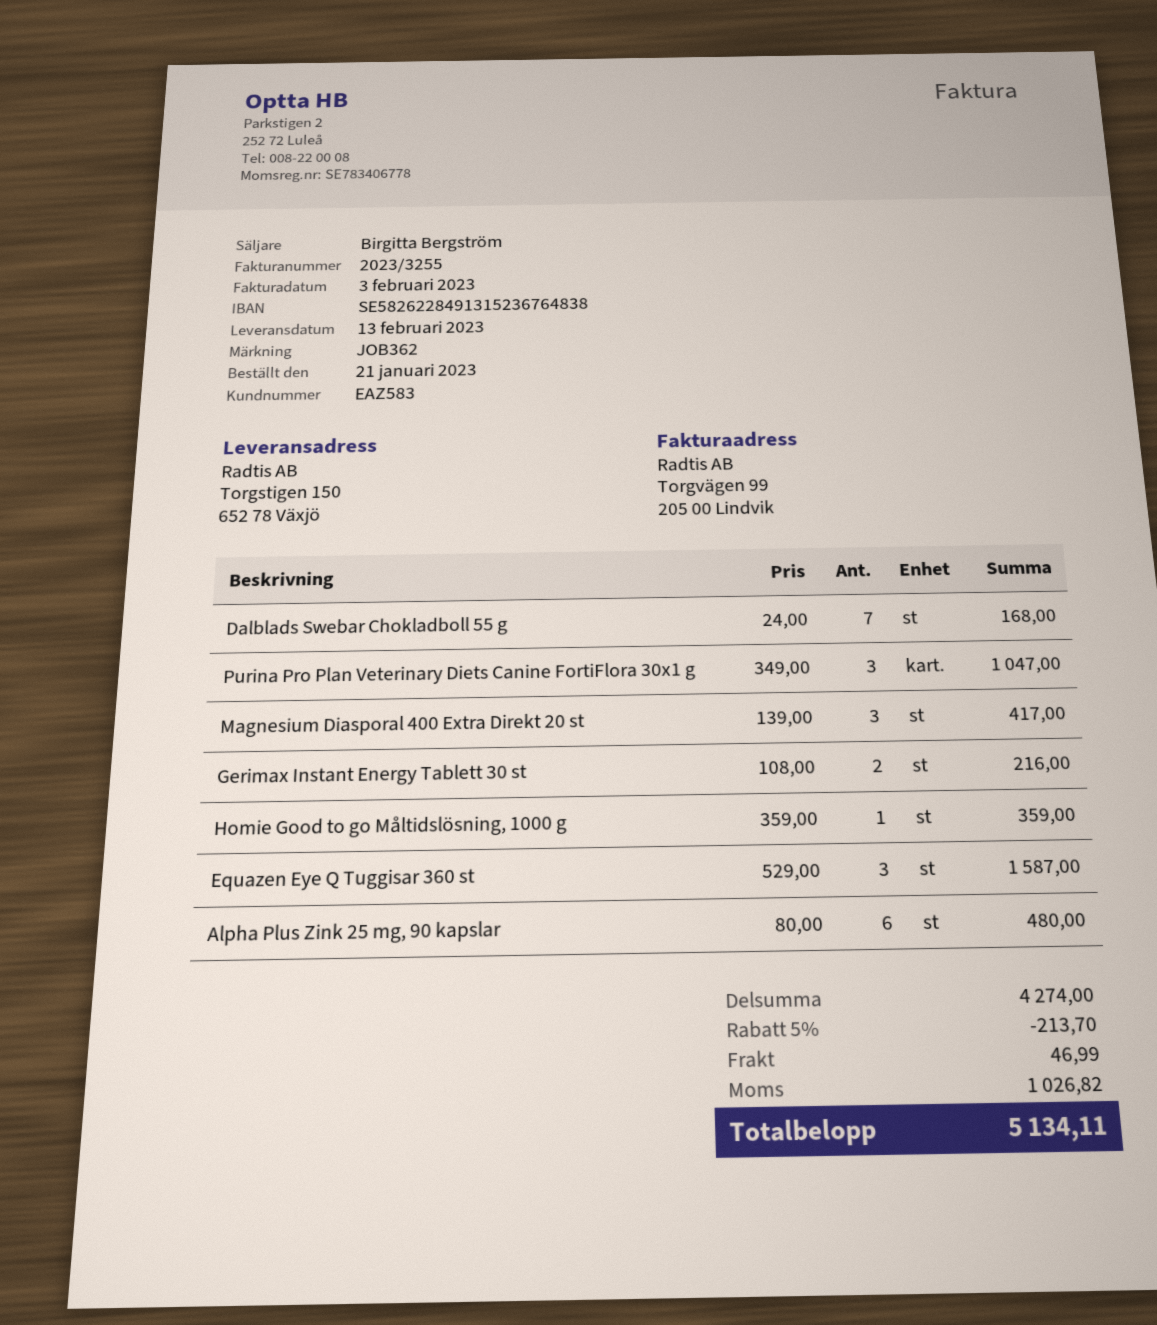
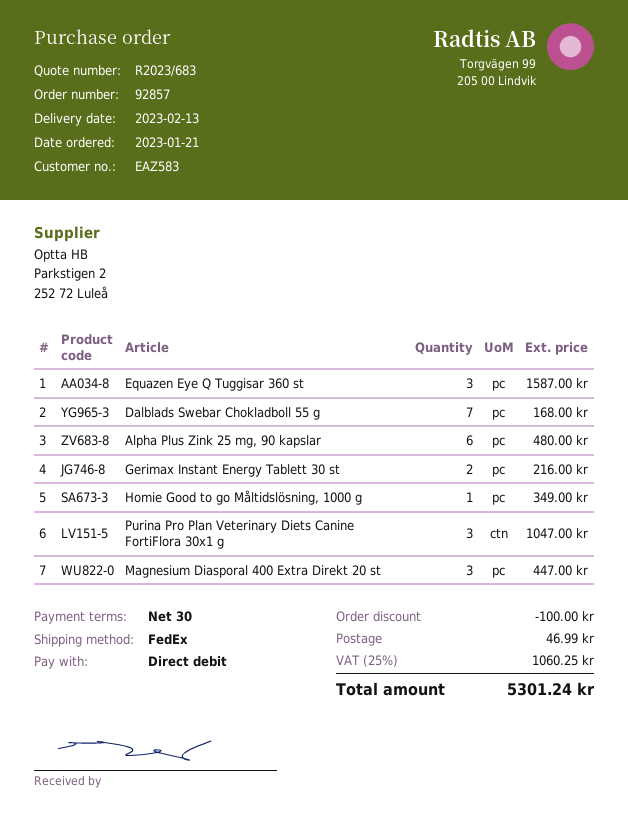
Magnesium Diasporal 400 Extra Direkt 20 st: 3 for 417.00 -> 3 for 447.00
Homie Good to go Måltidslösning, 1000 g: 1 for 359.00 -> 1 for 349.00
discount: 213.70 -> 100.00
tax: 1026.82 -> 1060.25
total: 5134.11 -> 5301.24

